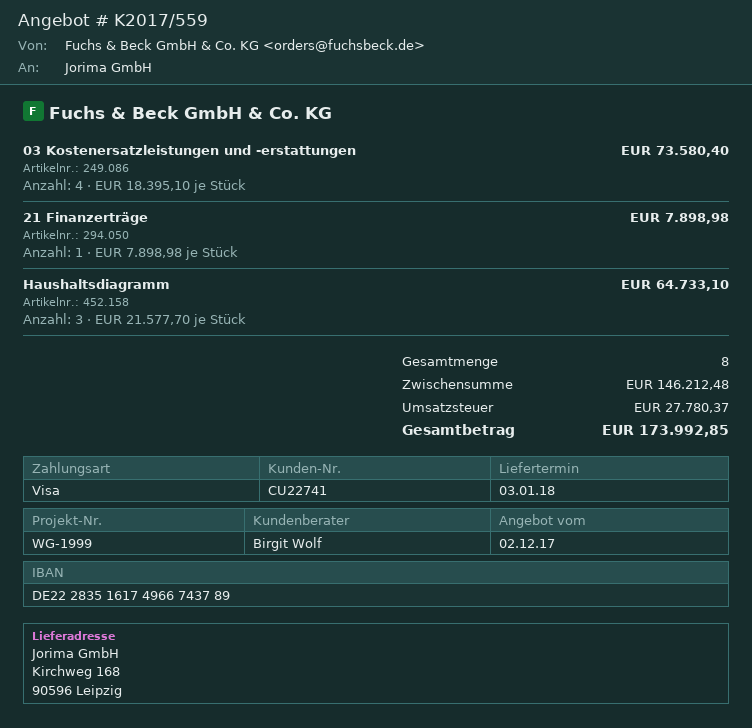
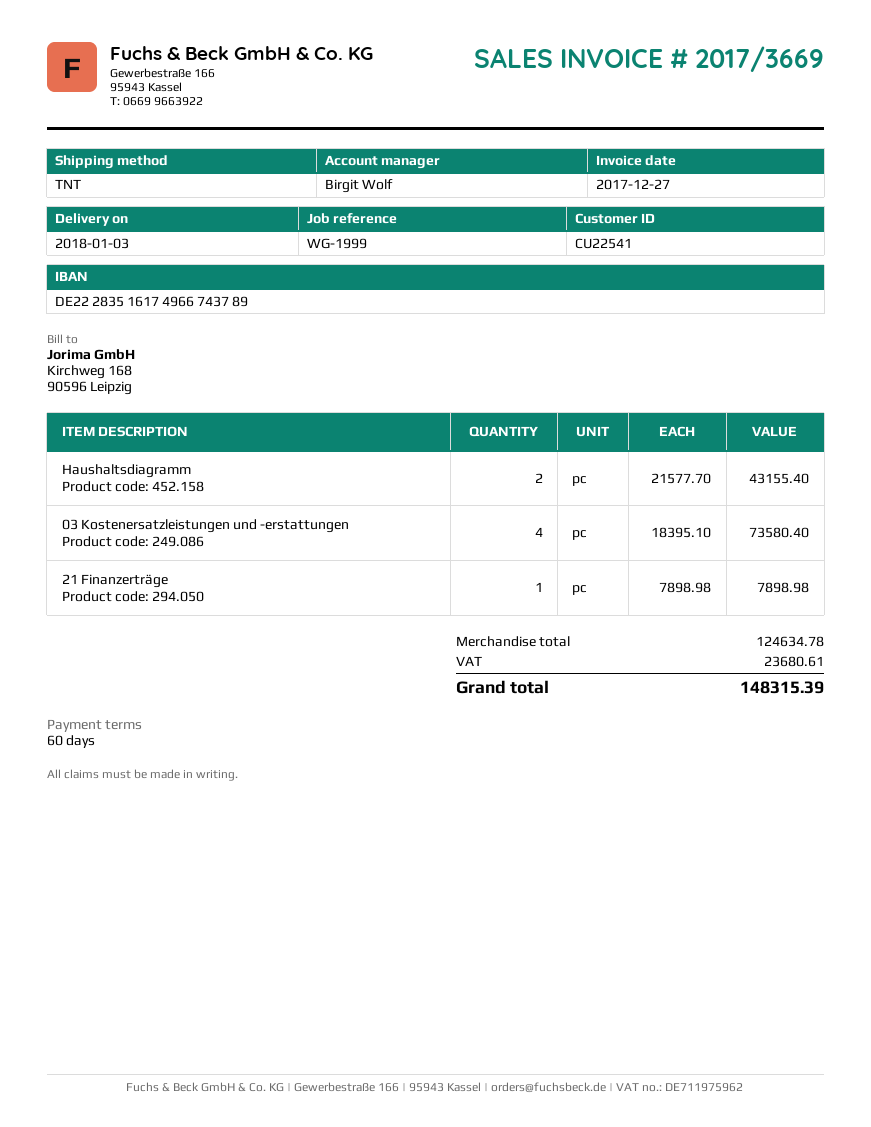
customer number: CU22741 -> CU22541
Haushaltsdiagramm: 3 x 21577.70 = 64733.10 -> 2 x 21577.70 = 43155.40
subtotal: 146212.48 -> 124634.78
tax: 27780.37 -> 23680.61
total: 173992.85 -> 148315.39

